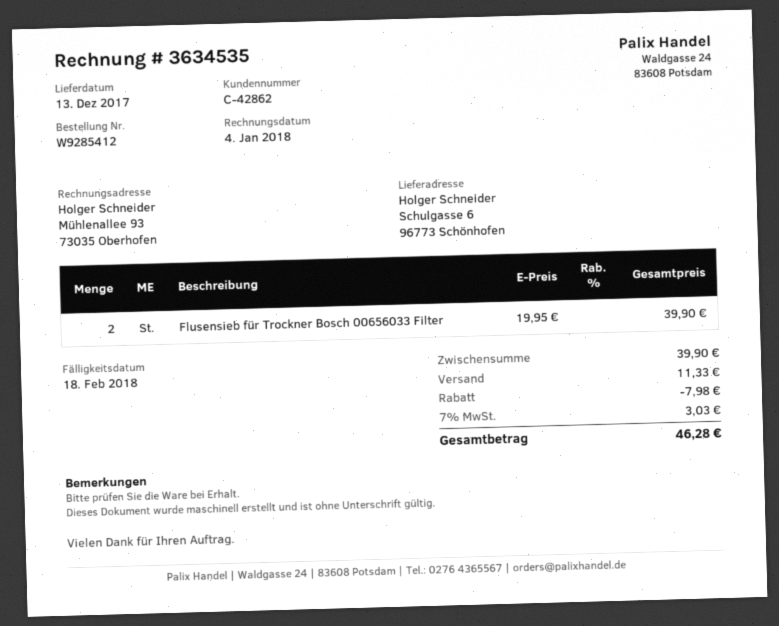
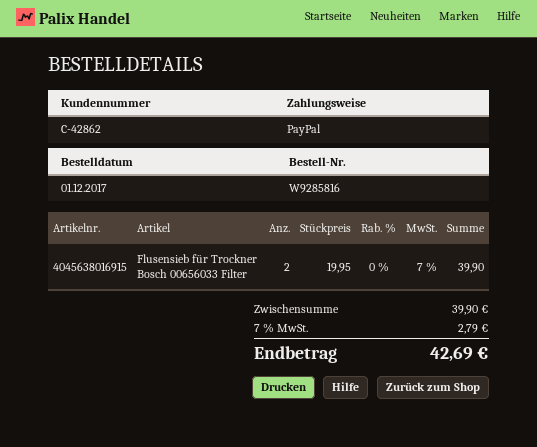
order number: W9285412 -> W9285816
discount: 7.98 -> none
shipping: 11.33 -> none
tax: 7% = 3.03 -> 7% = 2.79
total: 46.28 -> 42.69

